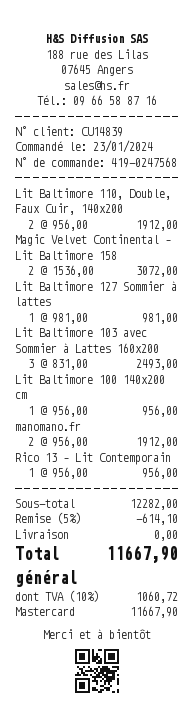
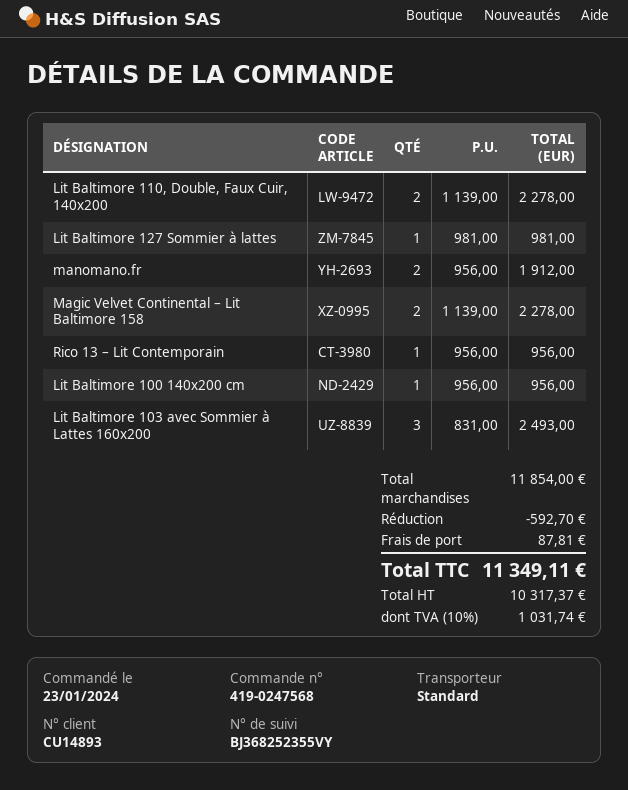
customer number: CU14839 -> CU14893
Lit Baltimore 110, Double, Faux Cuir, 140x200: 2 x 956.00 = 1912.00 -> 2 x 1139.00 = 2278.00
Magic Velvet Continental – Lit Baltimore 158: 2 x 1536.00 = 3072.00 -> 2 x 1139.00 = 2278.00
subtotal: 12282.00 -> 11854.00
discount: 614.10 -> 592.70
shipping: 0.00 -> 87.81
tax: 10% = 1060.72 -> 10% = 1031.74
total: 11667.90 -> 11349.11

